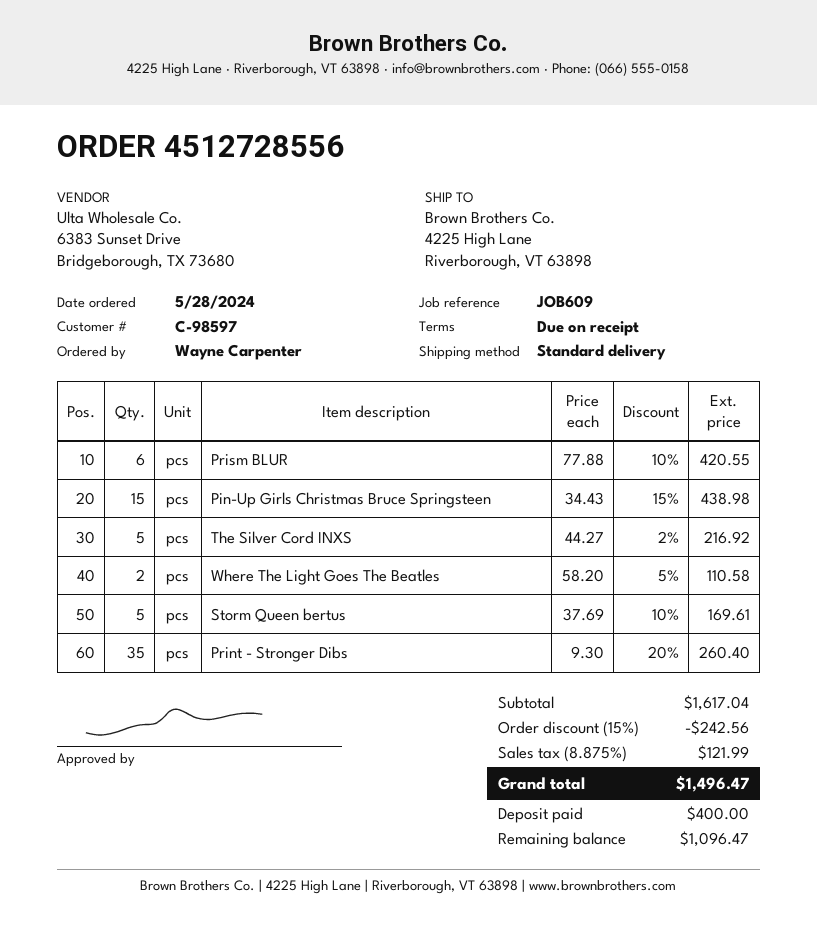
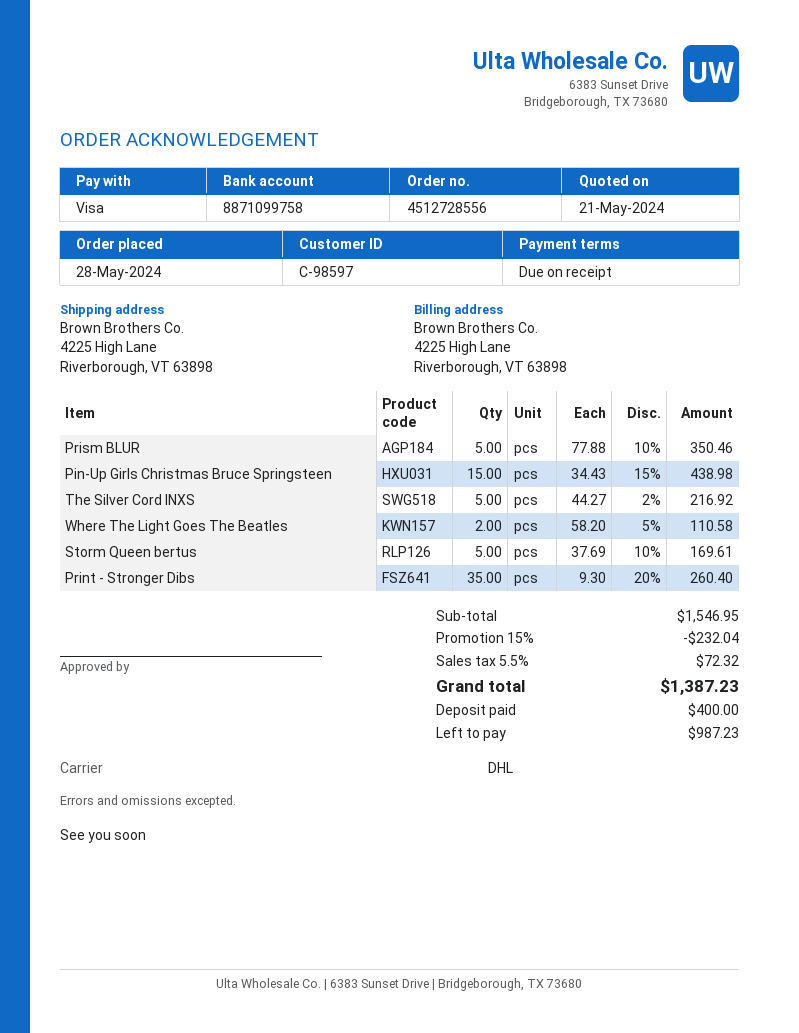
shipping method: standard -> DHL
Prism BLUR: 6 x 77.88 - 10% = 420.55 -> 5 x 77.88 - 10% = 350.46
subtotal: 1617.04 -> 1546.95
discount: 15% = 242.56 -> 15% = 232.04
tax: 8.875% = 121.99 -> 5.5% = 72.32
total: 1496.47 -> 1387.23
balance: 1096.47 -> 987.23

